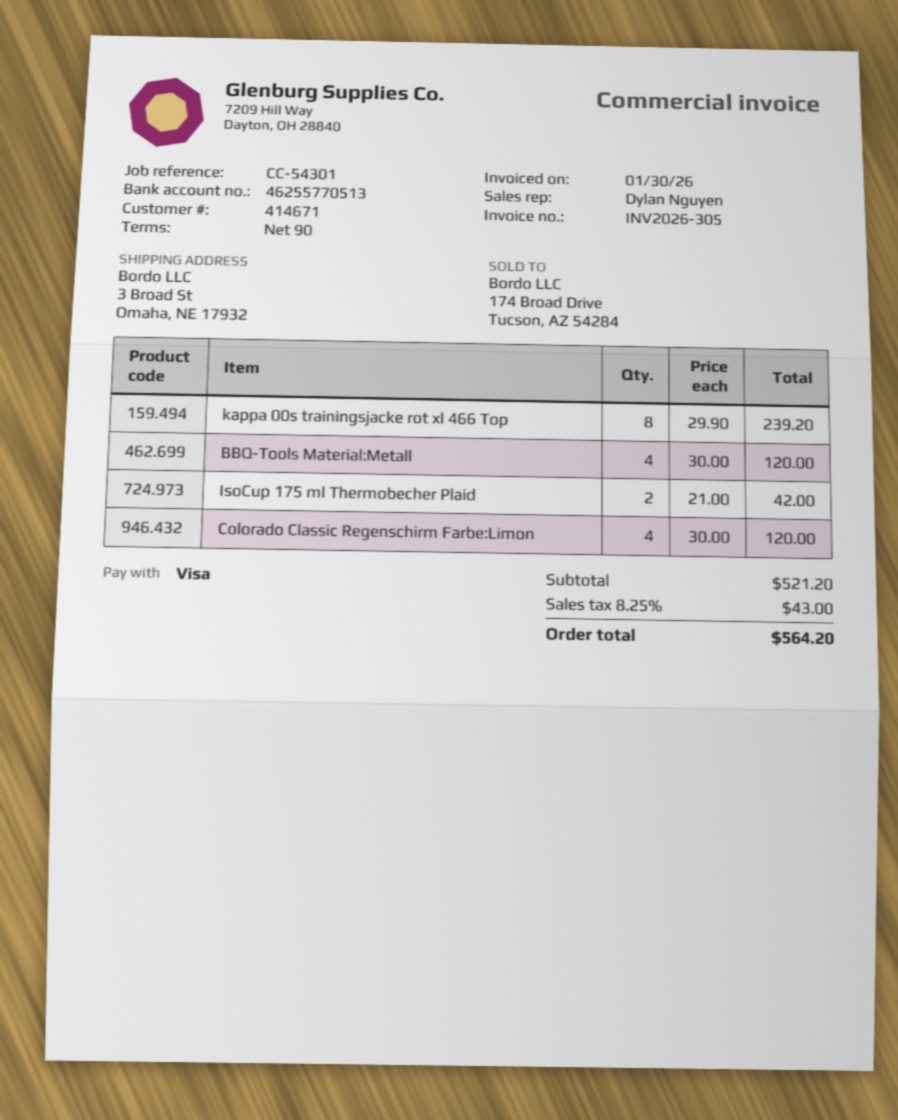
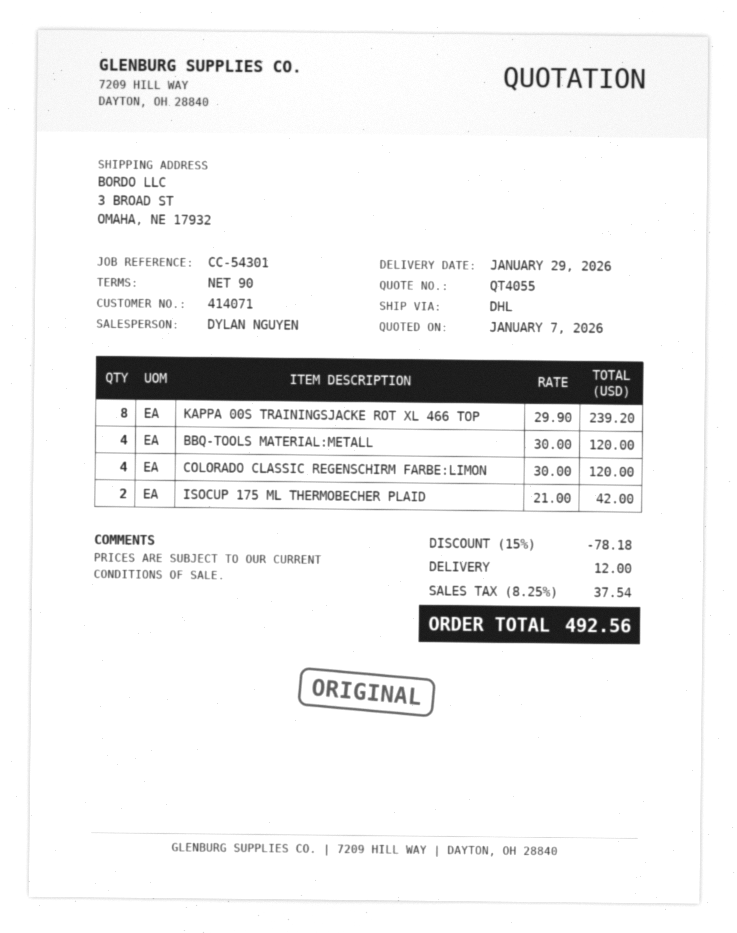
customer number: 414671 -> 414071
discount: none -> 15% = 78.18
shipping: none -> 12.00
tax: 8.25% = 43.00 -> 8.25% = 37.54
total: 564.20 -> 492.56

